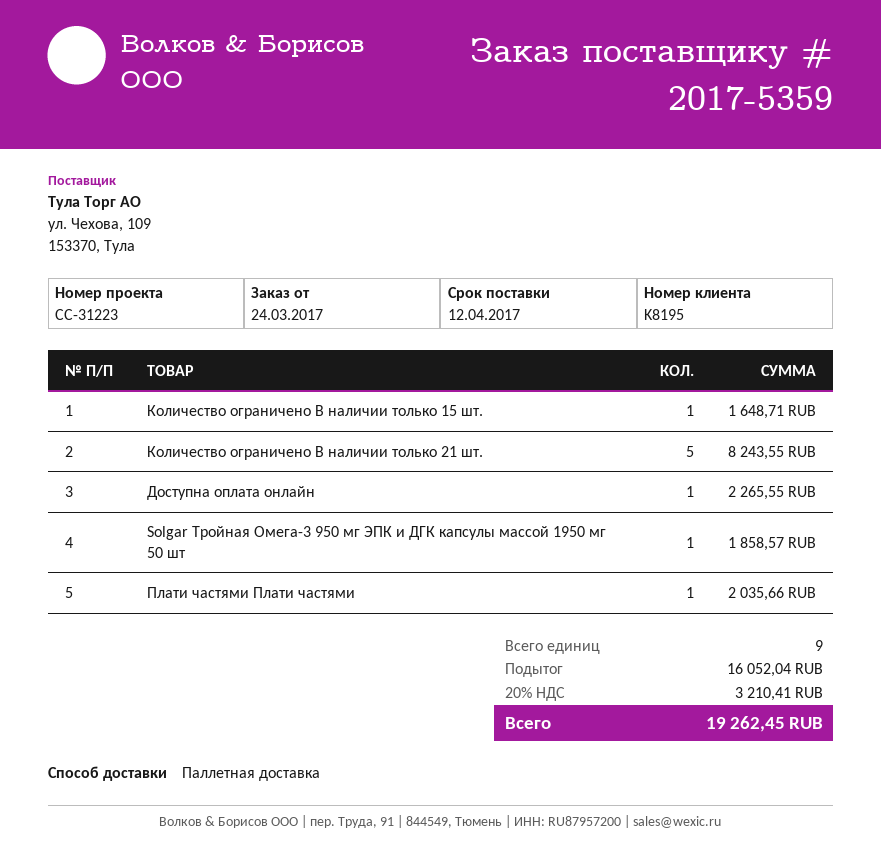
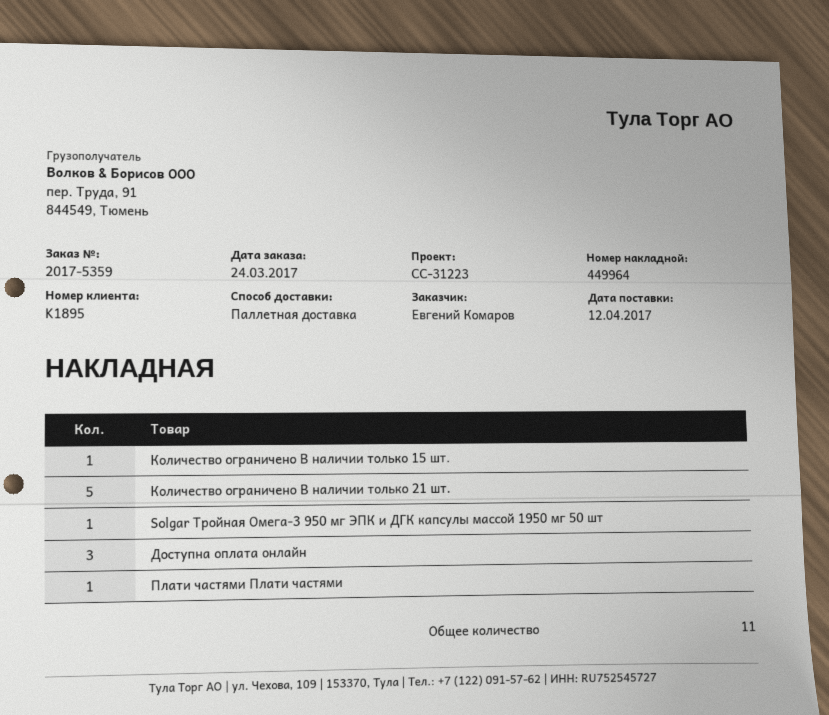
customer number: K8195 -> K1895
Доступна оплата онлайн: 1 -> 3
total quantity: 9 -> 11

